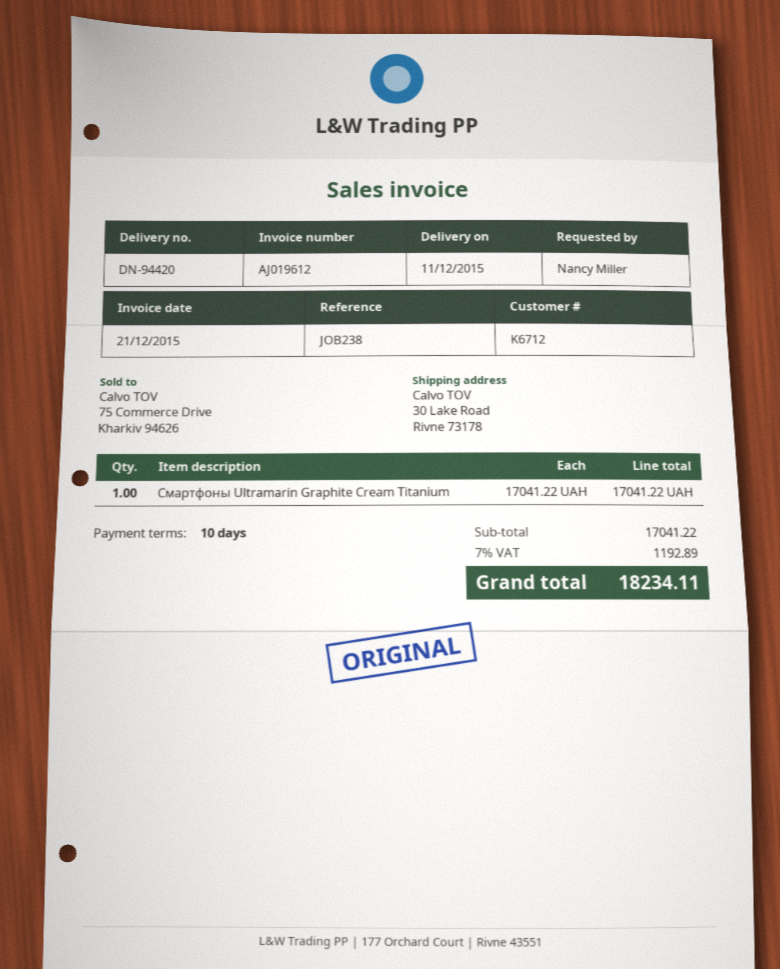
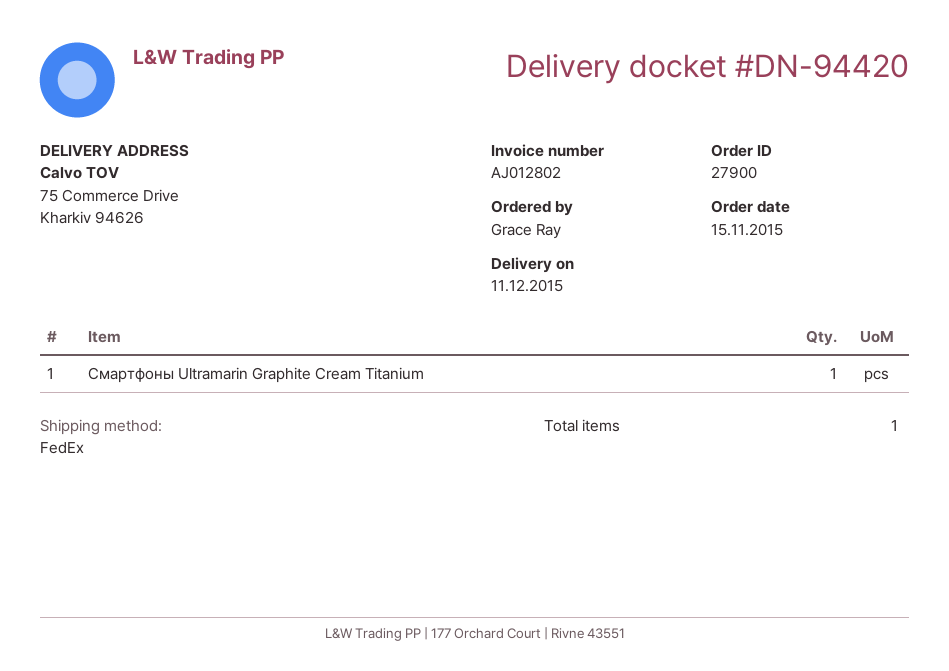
invoice number: AJ019612 -> AJ012802
ordered by: Nancy Miller -> Grace Ray
ship to: 30 Lake Road, Rivne 73178 -> 75 Commerce Drive, Kharkiv 94626

